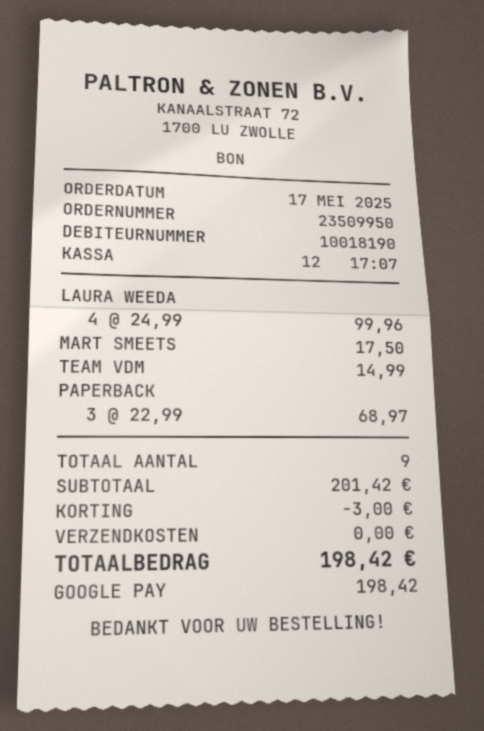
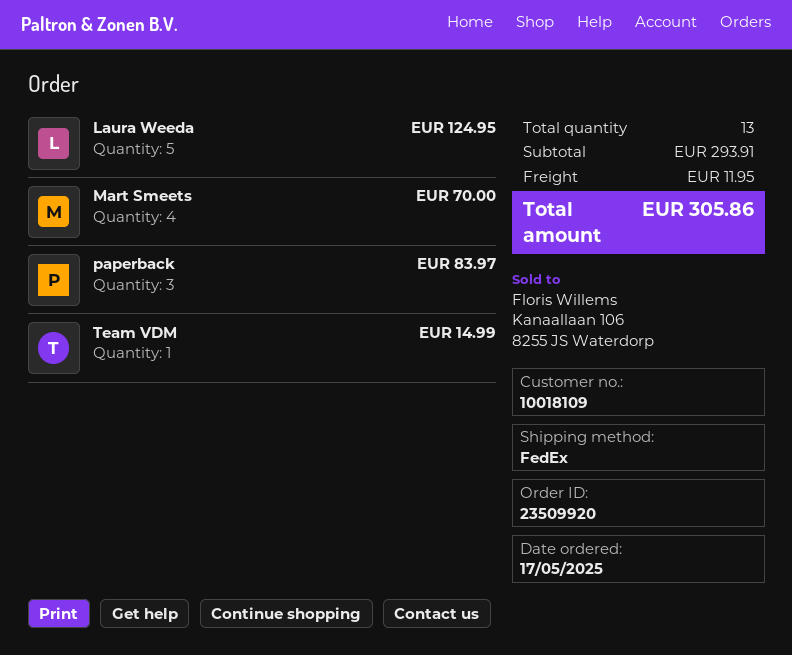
order number: 23509950 -> 23509920
customer number: 10018190 -> 10018109
LAURA WEEDA: 4 for 99.96 -> 5 for 124.95
MART SMEETS: 1 for 17.50 -> 4 for 70.00
PAPERBACK: 3 for 68.97 -> 3 for 83.97
total quantity: 9 -> 13
subtotal: 201.42 -> 293.91
discount: 3.00 -> none
shipping: 0.00 -> 11.95
total: 198.42 -> 305.86

